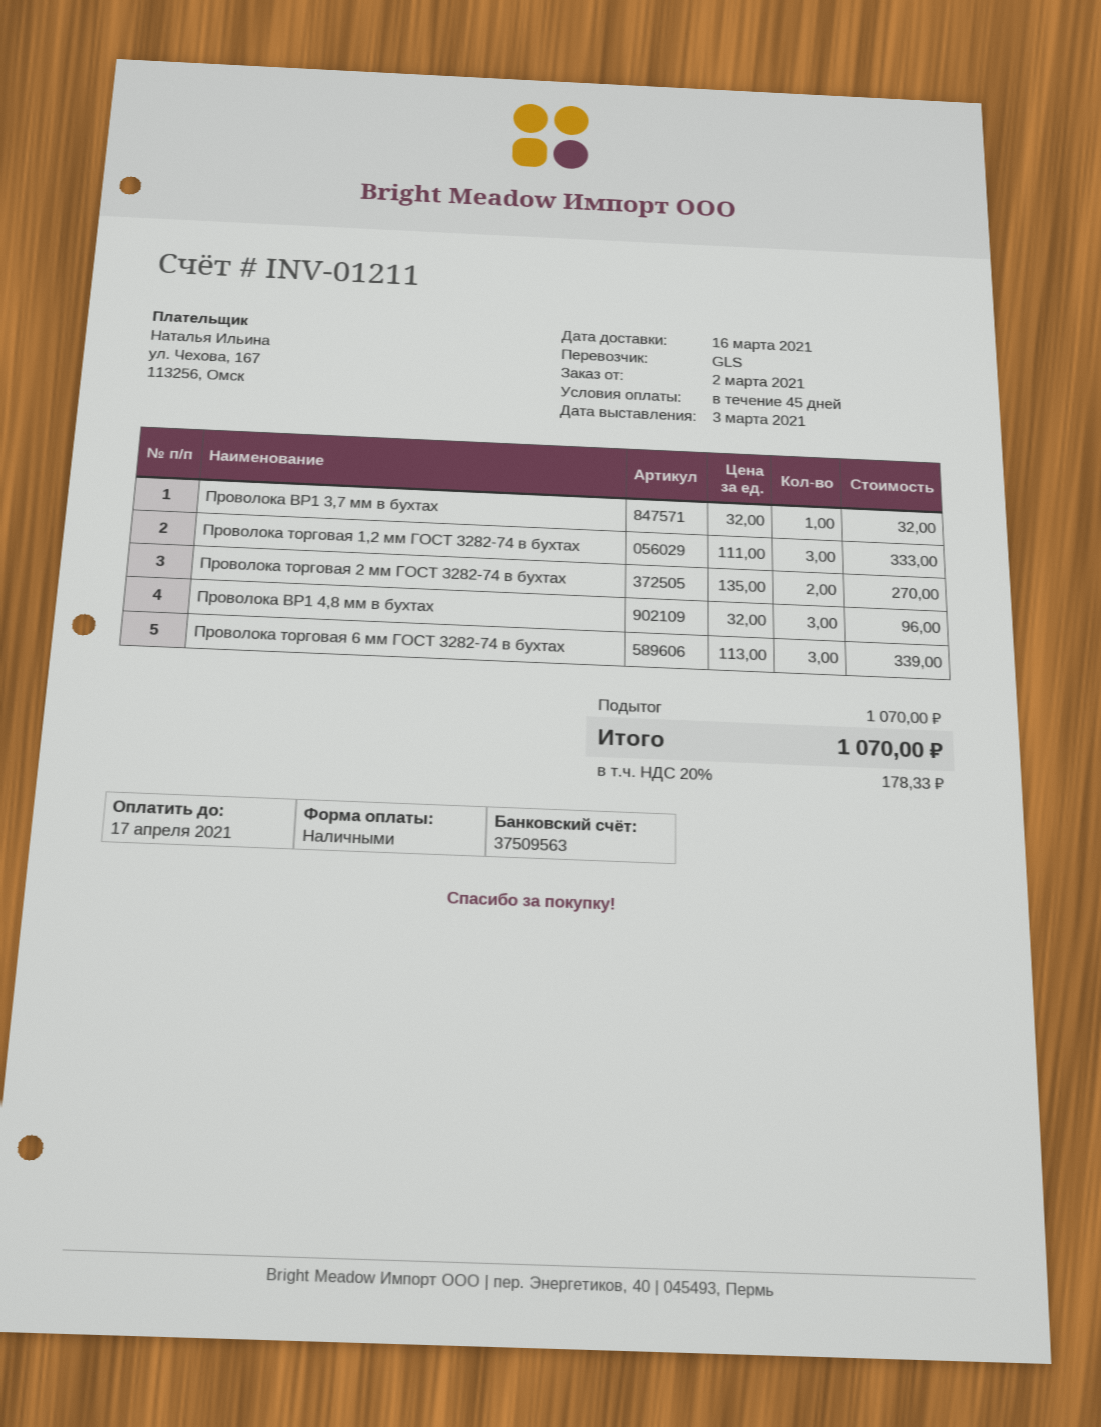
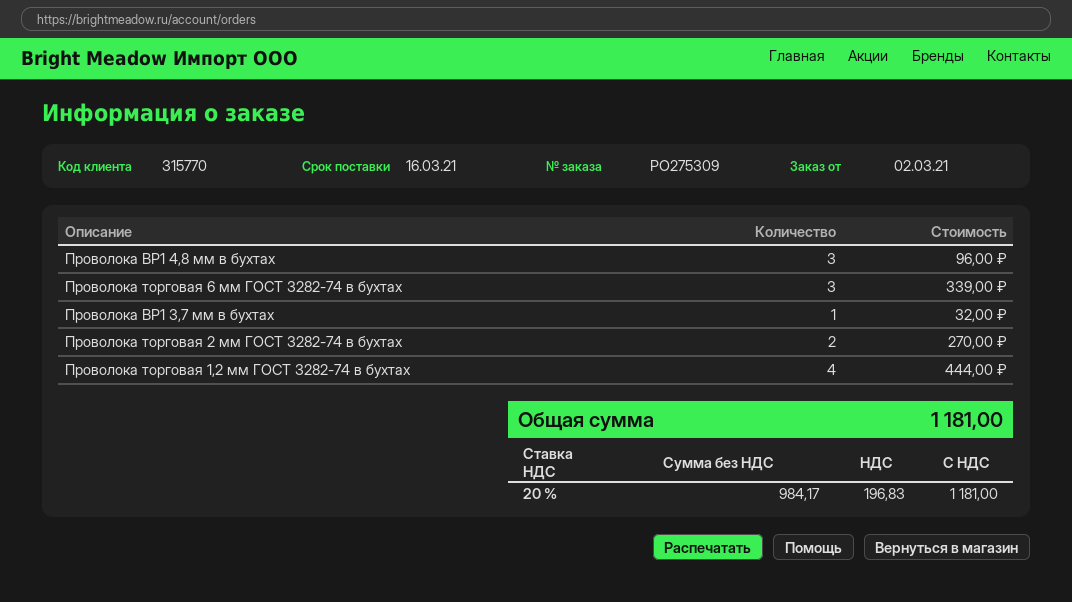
Проволока торговая 1,2 мм ГОСТ 3282-74 в бухтах: 3 for 333.00 -> 4 for 444.00
tax: 20% = 178.33 -> 20% = 196.83
total: 1070.00 -> 1181.00

